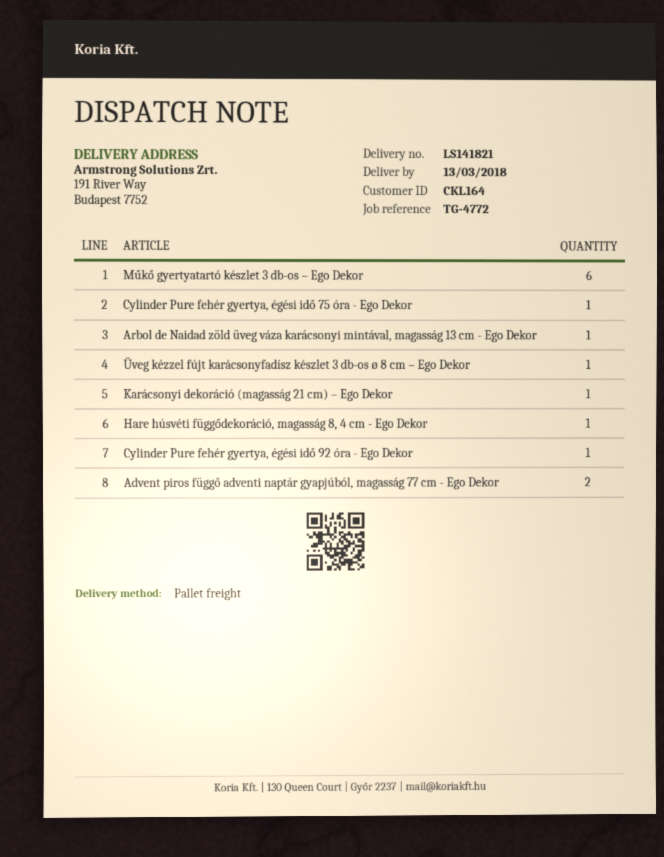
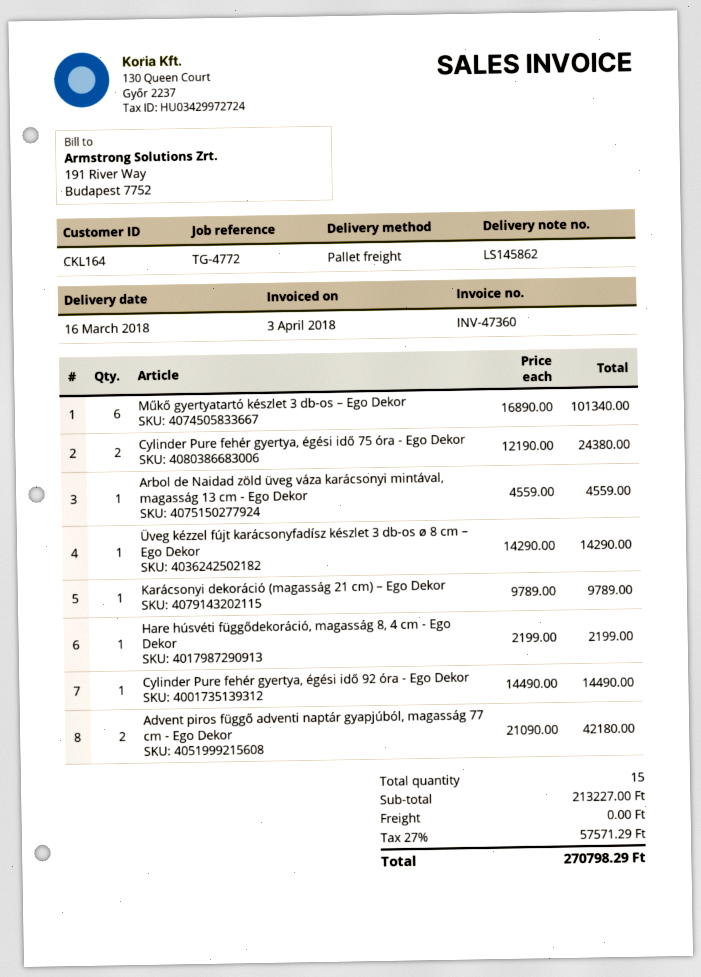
delivery note number: LS141821 -> LS145862
delivery date: 2018-03-13 -> 2018-03-16
Cylinder Pure fehér gyertya, égési idő 75 óra - Ego Dekor: 1 -> 2

